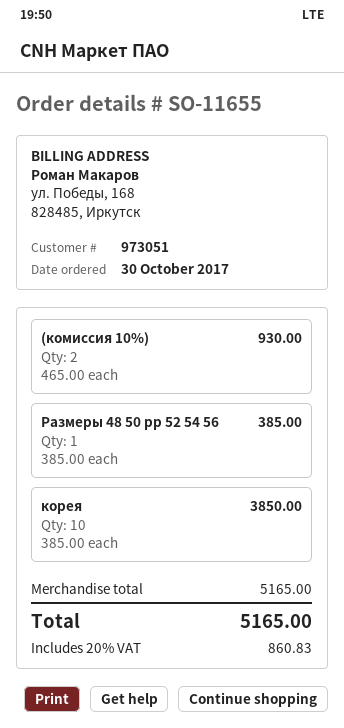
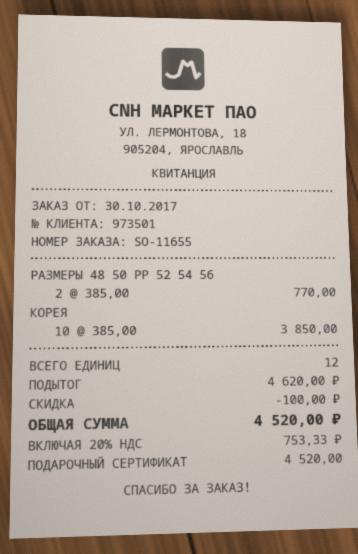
customer number: 973051 -> 973501
(комиссия 10%): 2 x 465.00 = 930.00 -> none
Размеры 48 50 рр 52 54 56: 1 x 385.00 = 385.00 -> 2 x 385.00 = 770.00
subtotal: 5165.00 -> 4620.00
discount: none -> 100.00
tax: 20% = 860.83 -> 20% = 753.33
total: 5165.00 -> 4520.00

